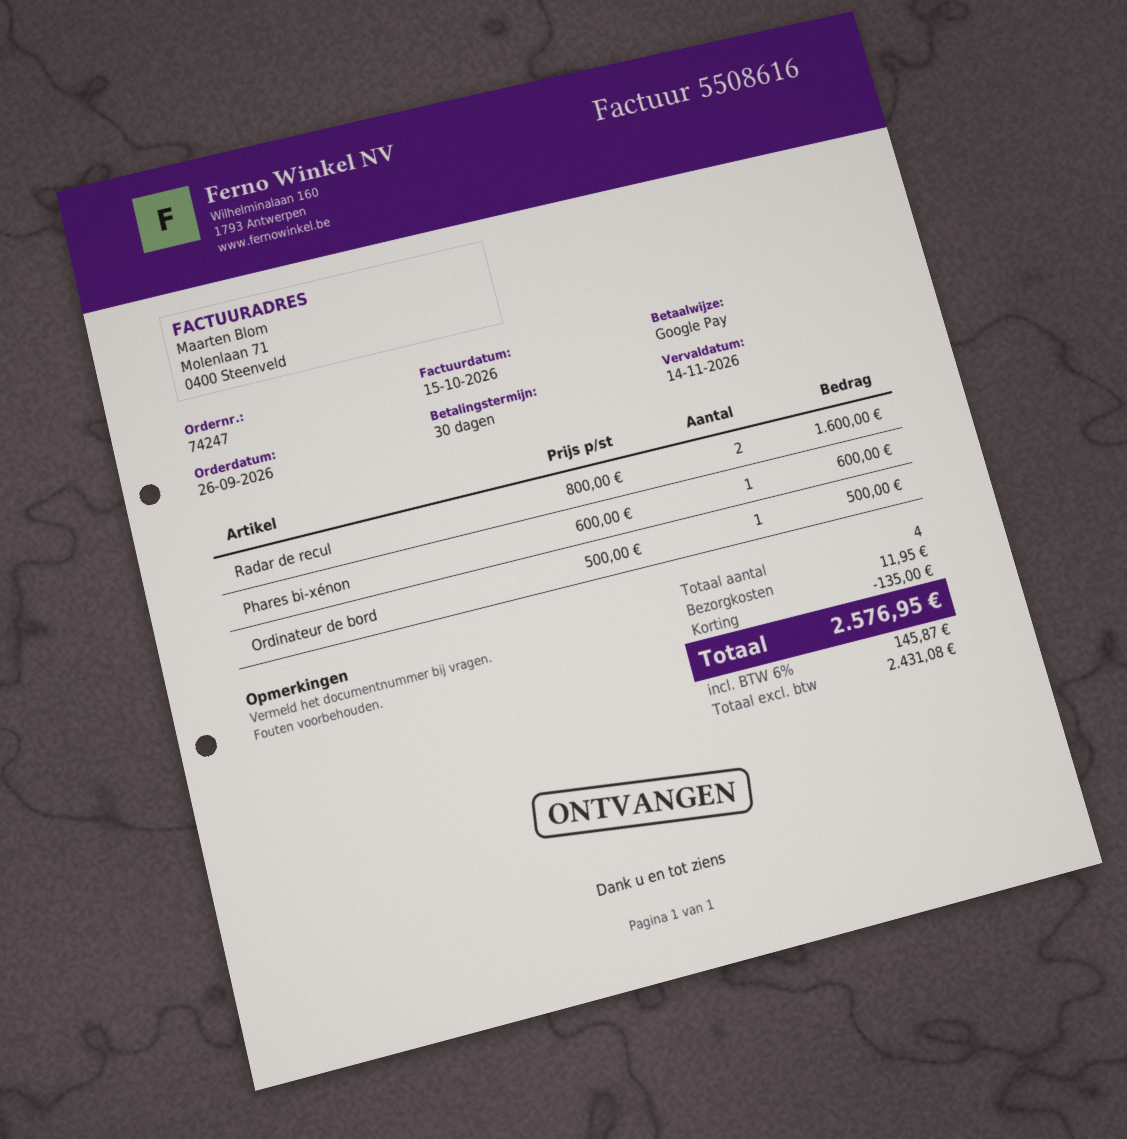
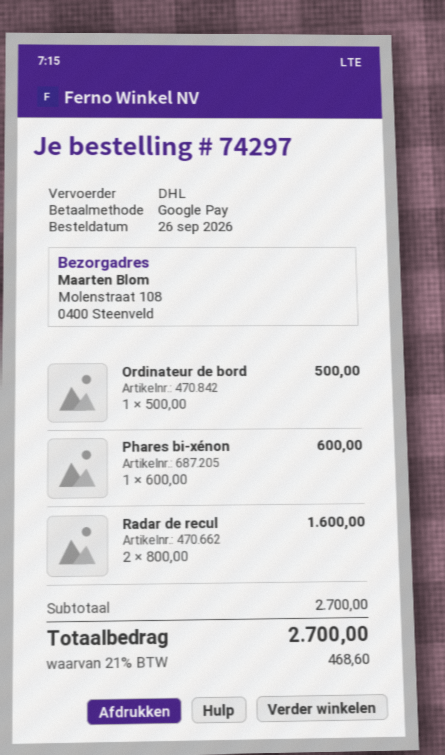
order number: 74247 -> 74297
discount: 135.00 -> none
shipping: 11.95 -> none
tax: 6% = 145.87 -> 21% = 468.60
total: 2576.95 -> 2700.00

